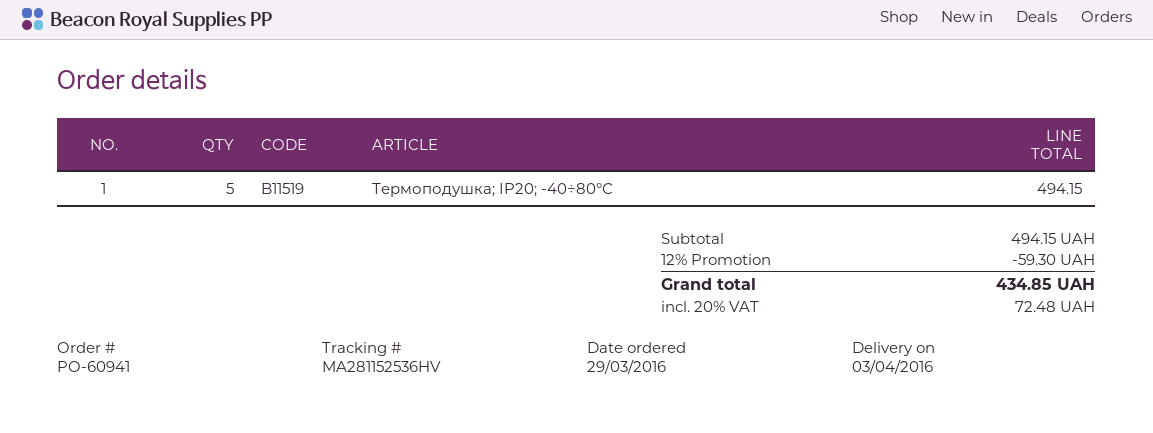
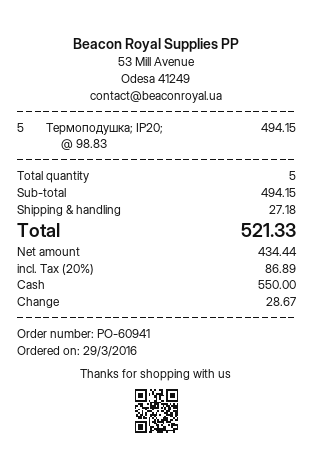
discount: 12% = 59.30 -> none
shipping: none -> 27.18
tax: 20% = 72.48 -> 20% = 86.89
total: 434.85 -> 521.33

